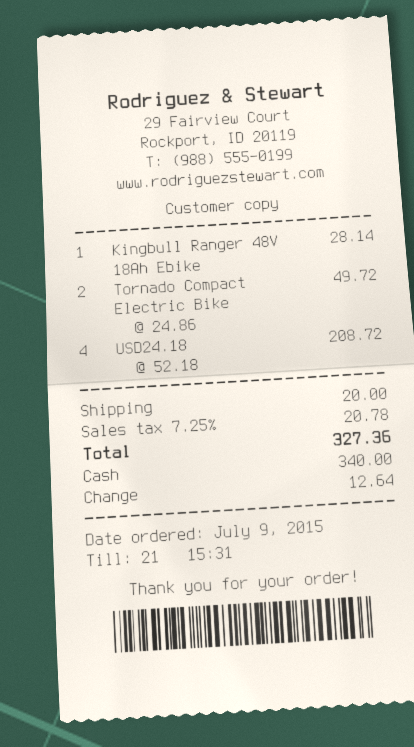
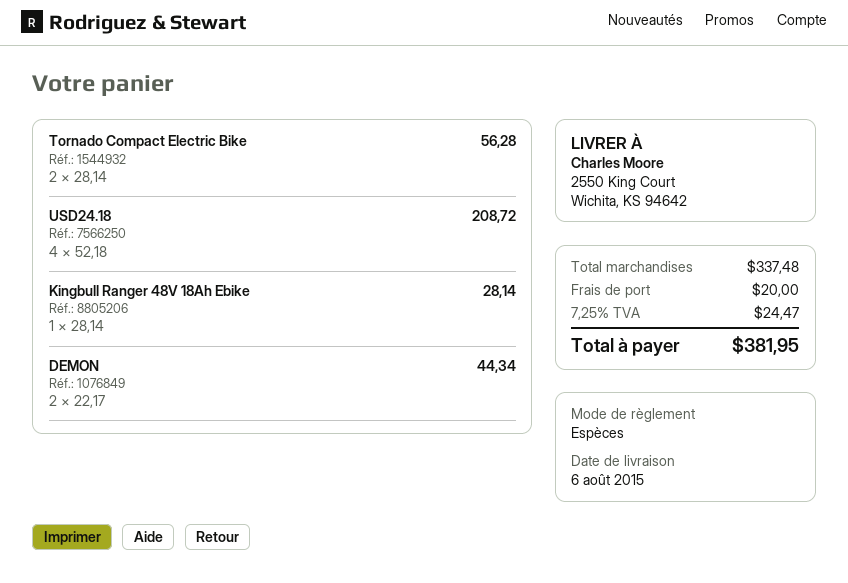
Tornado Compact Electric Bike: 2 x 24.86 = 49.72 -> 2 x 28.14 = 56.28
DEMON: none -> 2 x 22.17 = 44.34
tax: 7.25% = 20.78 -> 7.25% = 24.47
total: 327.36 -> 381.95

